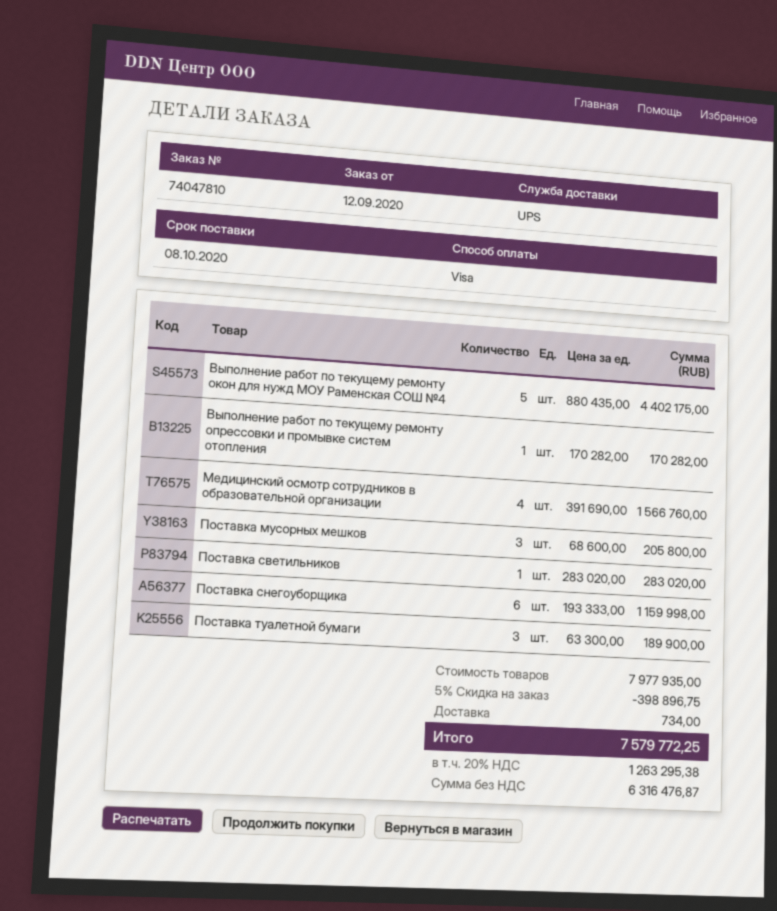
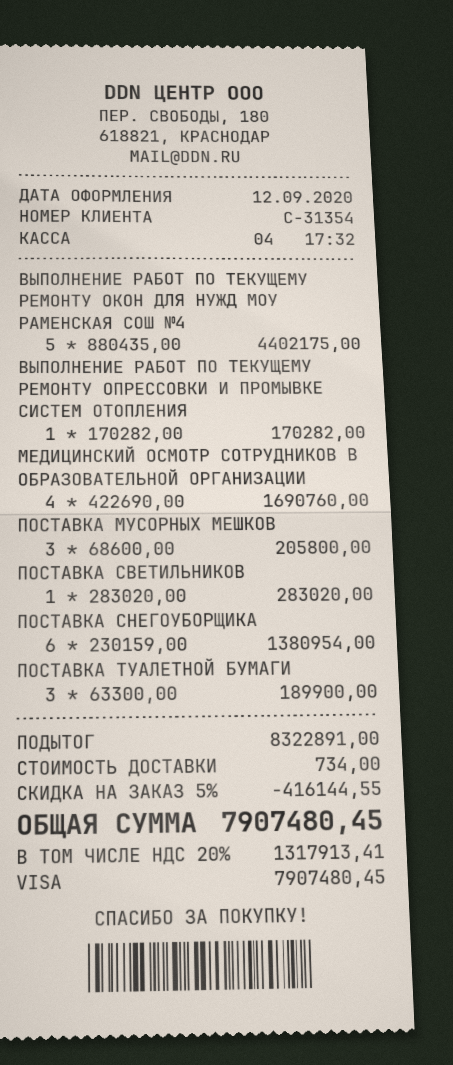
Медицинский осмотр сотрудников в образовательной организации: 4 x 391690.00 = 1566760.00 -> 4 x 422690.00 = 1690760.00
Поставка снегоуборщика: 6 x 193333.00 = 1159998.00 -> 6 x 230159.00 = 1380954.00
subtotal: 7977935.00 -> 8322891.00
discount: 5% = 398896.75 -> 5% = 416144.55
tax: 20% = 1263295.38 -> 20% = 1317913.41
total: 7579772.25 -> 7907480.45

